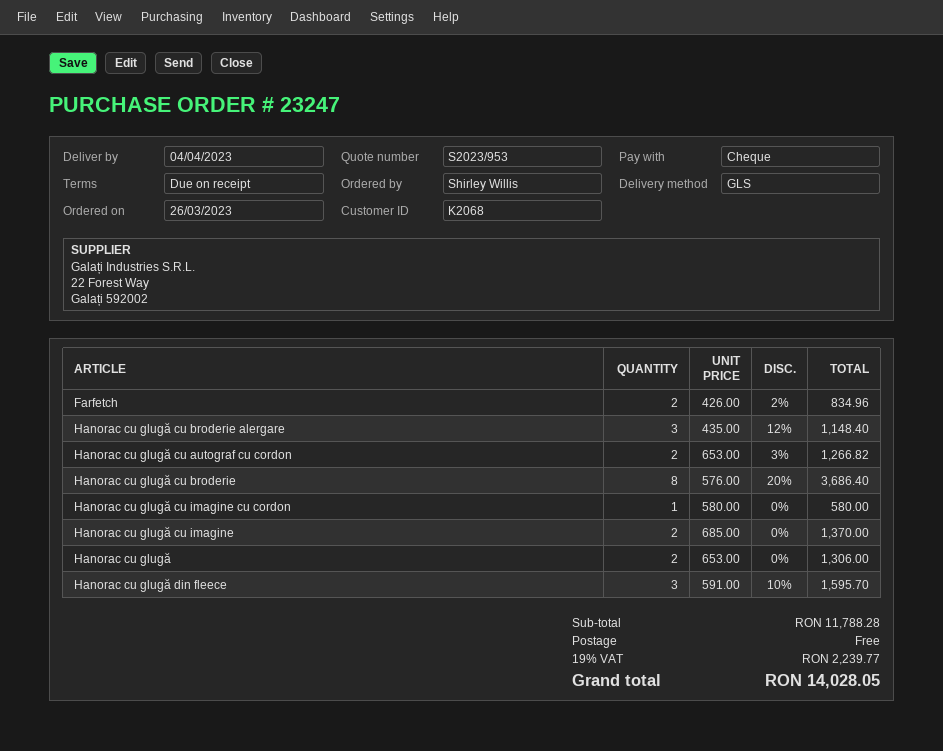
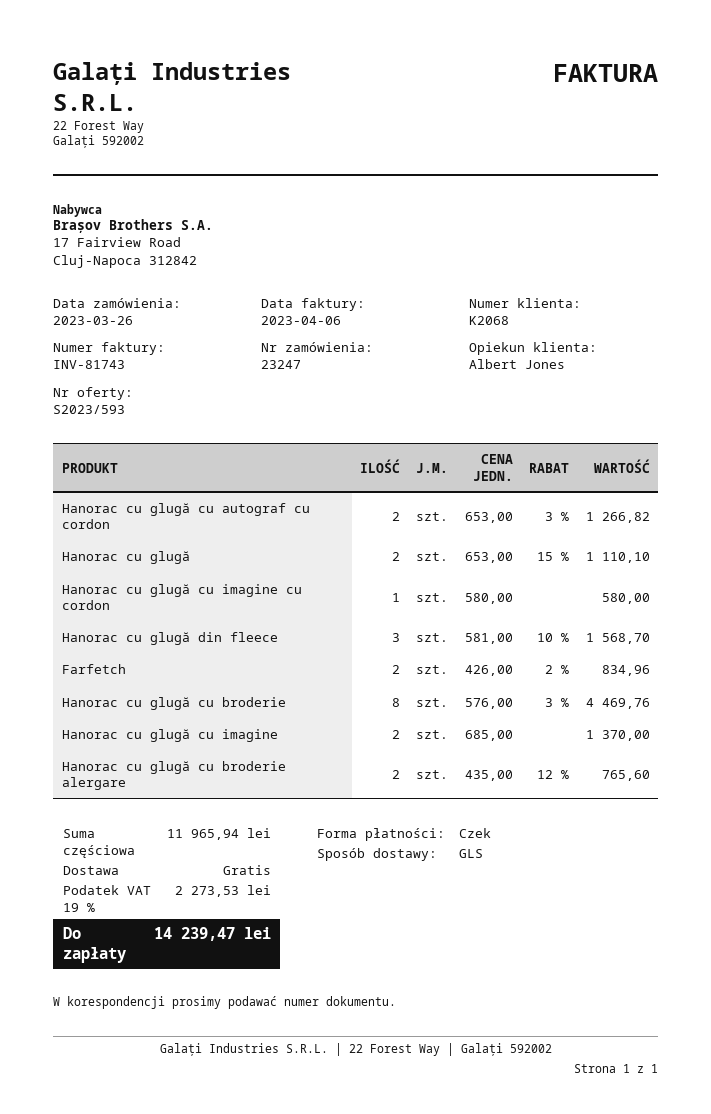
quote number: S2023/953 -> S2023/593
Hanorac cu glugă cu broderie alergare: 3 x 435.00 - 12% = 1148.40 -> 2 x 435.00 - 12% = 765.60
Hanorac cu glugă cu broderie: 8 x 576.00 - 20% = 3686.40 -> 8 x 576.00 - 3% = 4469.76
Hanorac cu glugă: 2 x 653.00 = 1306.00 -> 2 x 653.00 - 15% = 1110.10
Hanorac cu glugă din fleece: 3 x 591.00 - 10% = 1595.70 -> 3 x 581.00 - 10% = 1568.70
subtotal: 11788.28 -> 11965.94
tax: 19% = 2239.77 -> 19% = 2273.53
total: 14028.05 -> 14239.47

